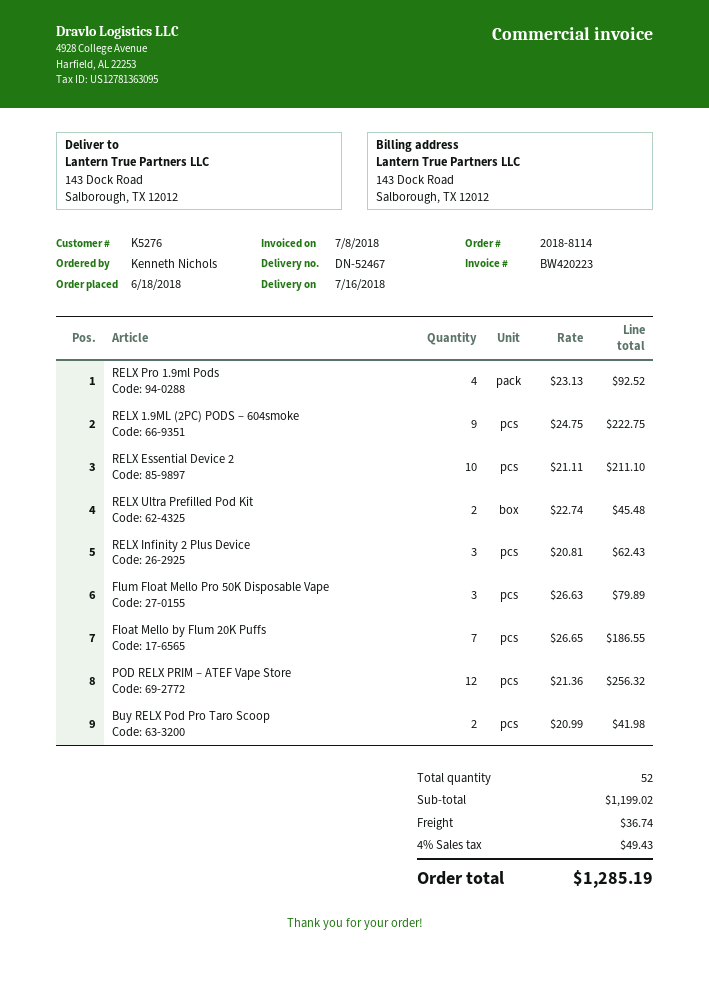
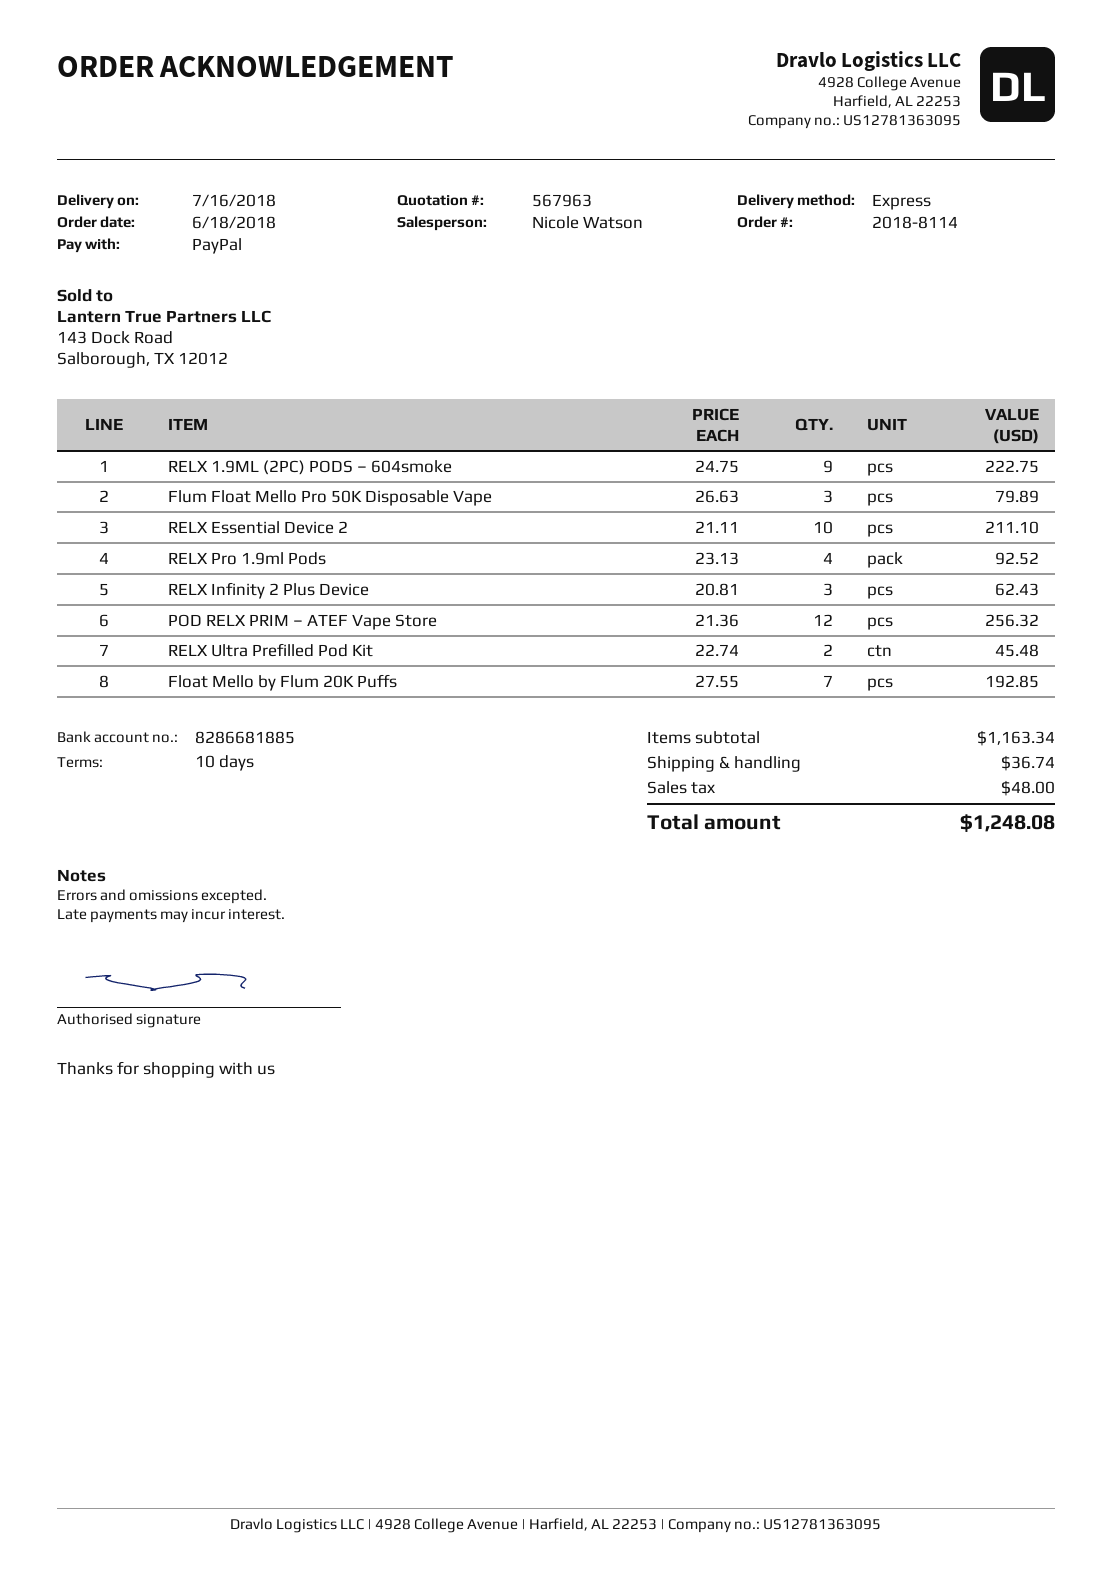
Float Mello by Flum 20K Puffs: 7 x 26.65 = 186.55 -> 7 x 27.55 = 192.85
Buy RELX Pod Pro Taro Scoop: 2 x 20.99 = 41.98 -> none
subtotal: 1199.02 -> 1163.34
tax: 49.43 -> 48.00
total: 1285.19 -> 1248.08

